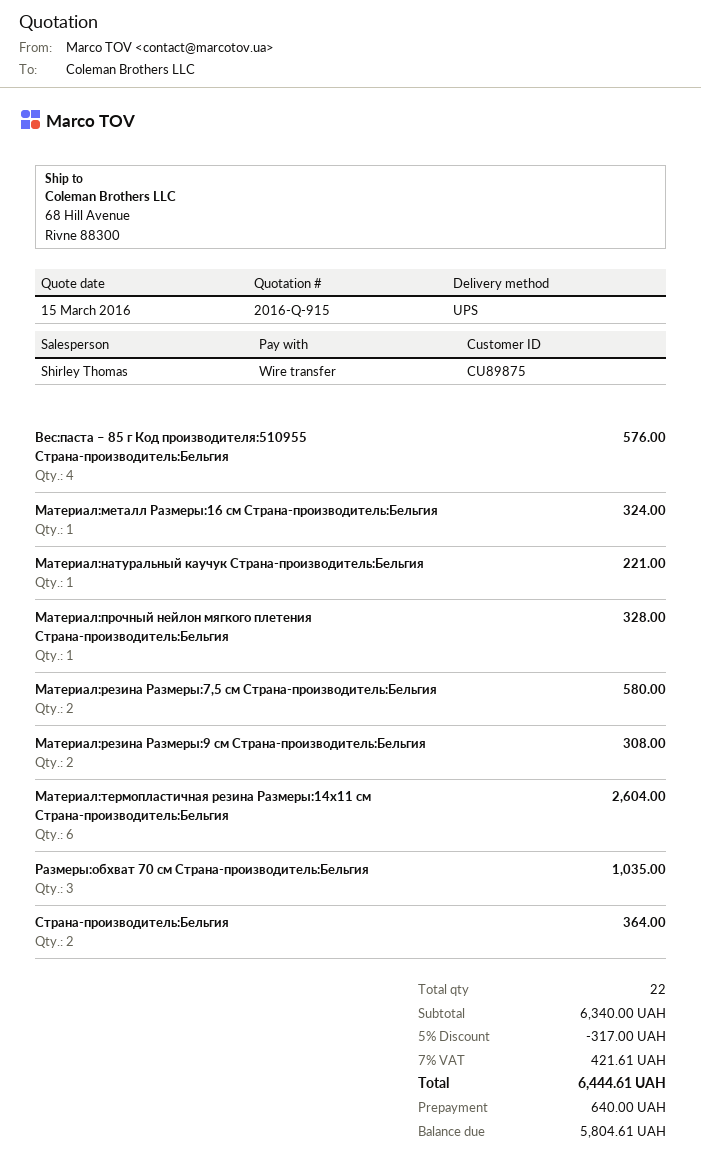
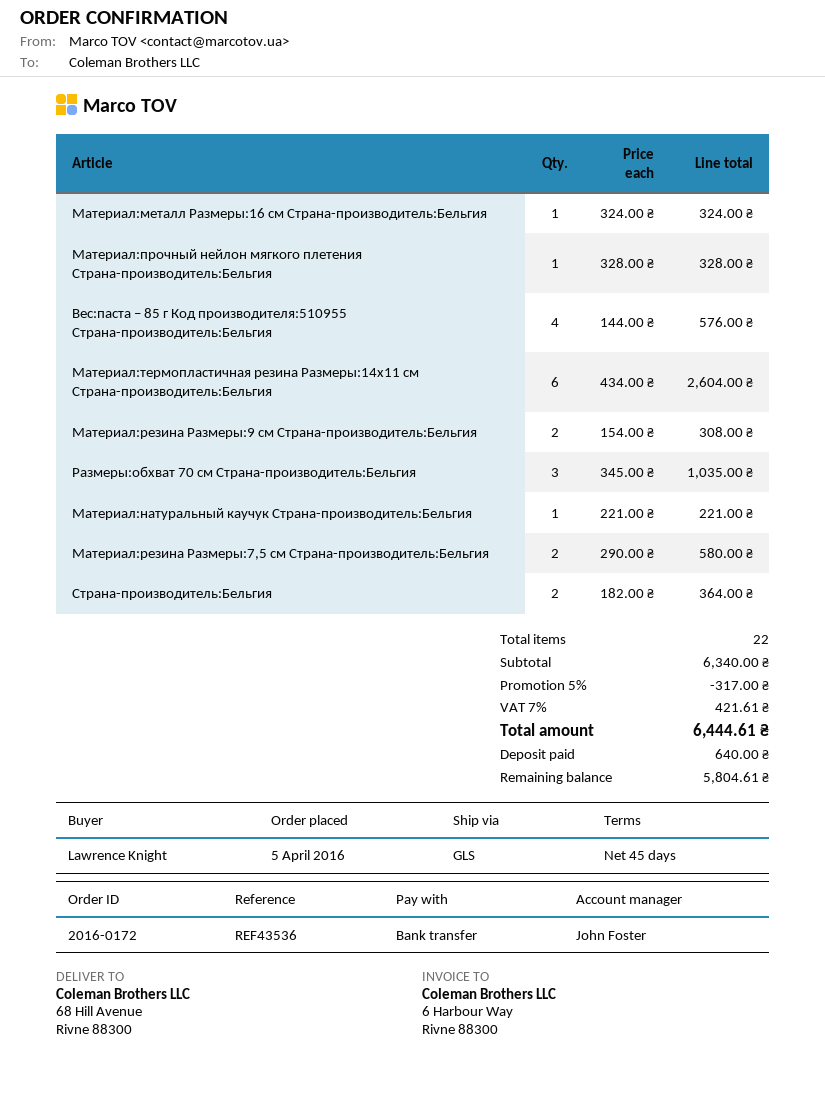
sales rep: Shirley Thomas -> John Foster
shipping method: UPS -> GLS

